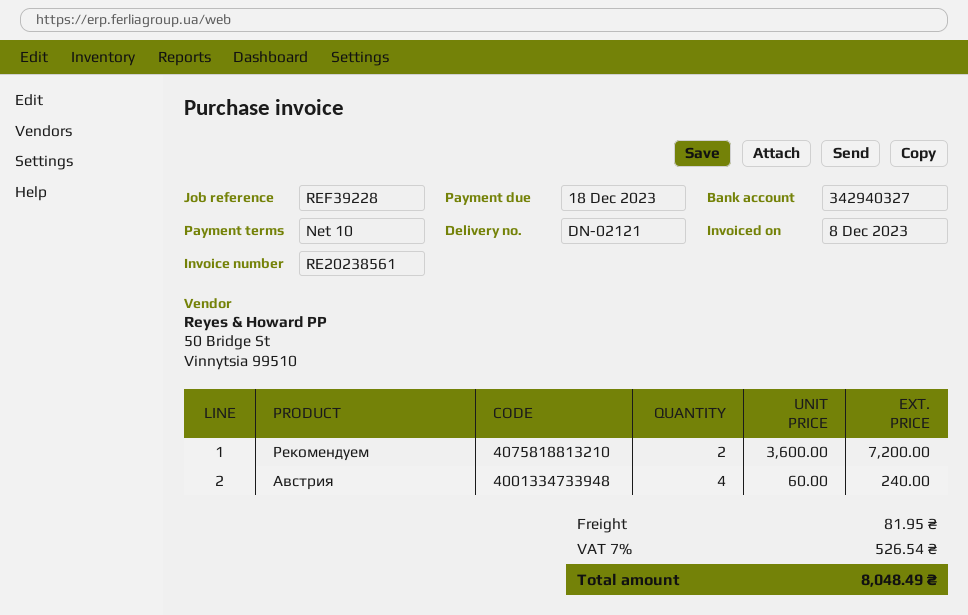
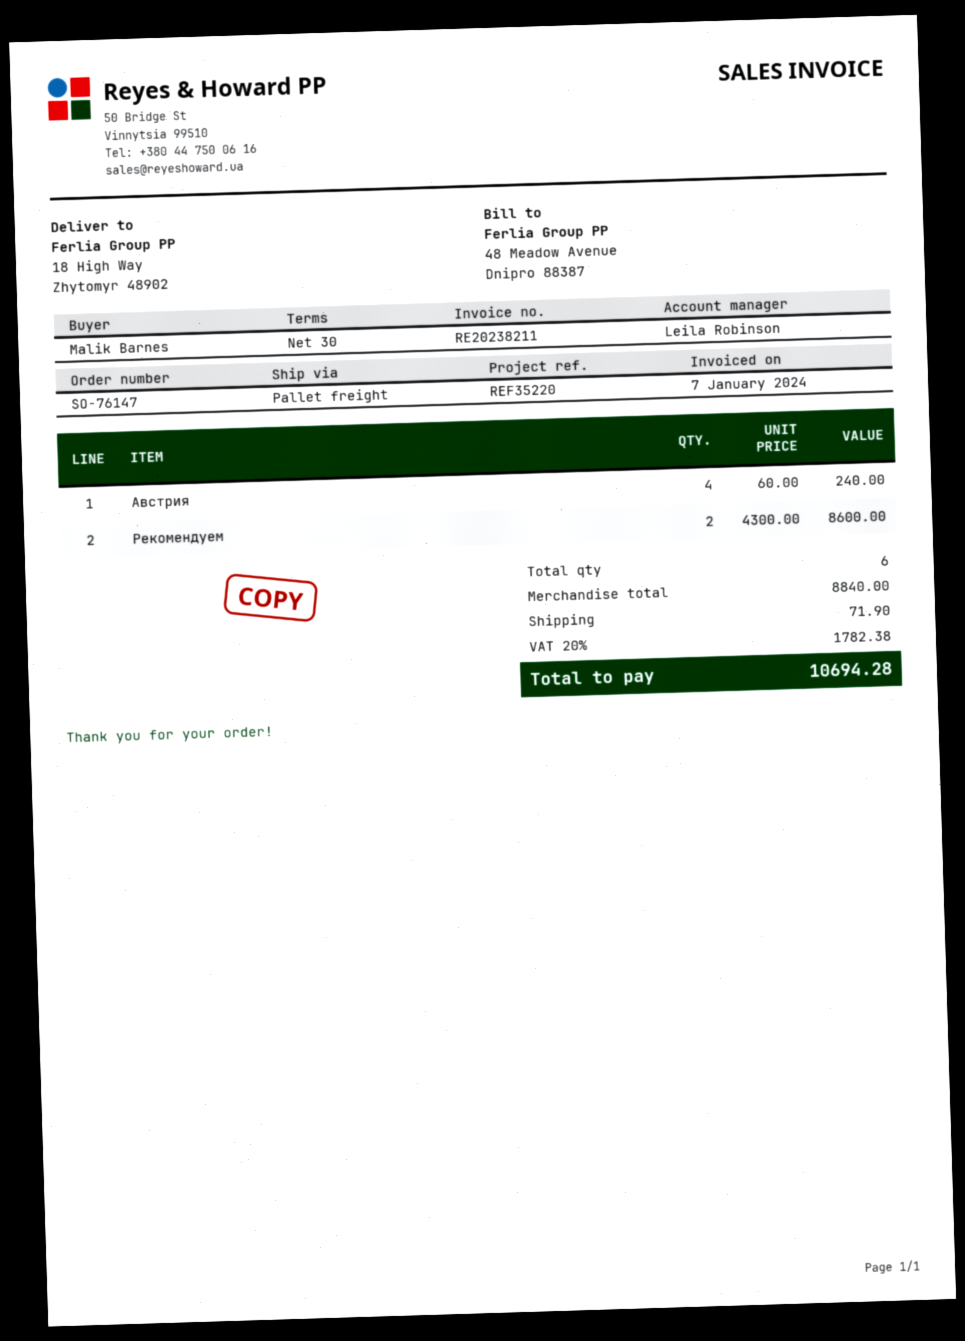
invoice number: RE20238561 -> RE20238211
invoice date: 2023-12-08 -> 2024-01-07
payment terms: 10 days -> 30 days
reference: REF39228 -> REF35220
Рекомендуем: 2 x 3600.00 = 7200.00 -> 2 x 4300.00 = 8600.00
shipping: 81.95 -> 71.90
tax: 7% = 526.54 -> 20% = 1782.38
total: 8048.49 -> 10694.28

